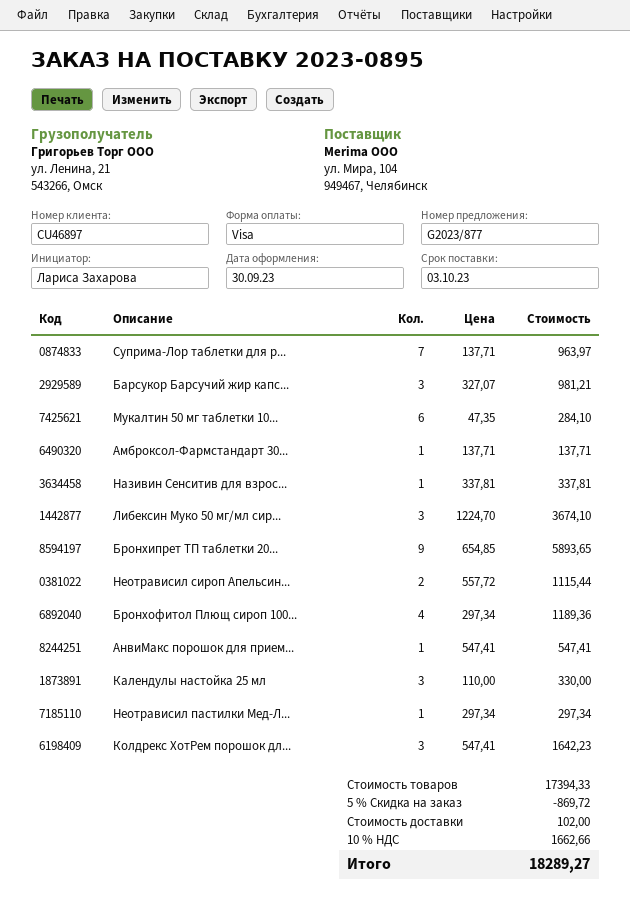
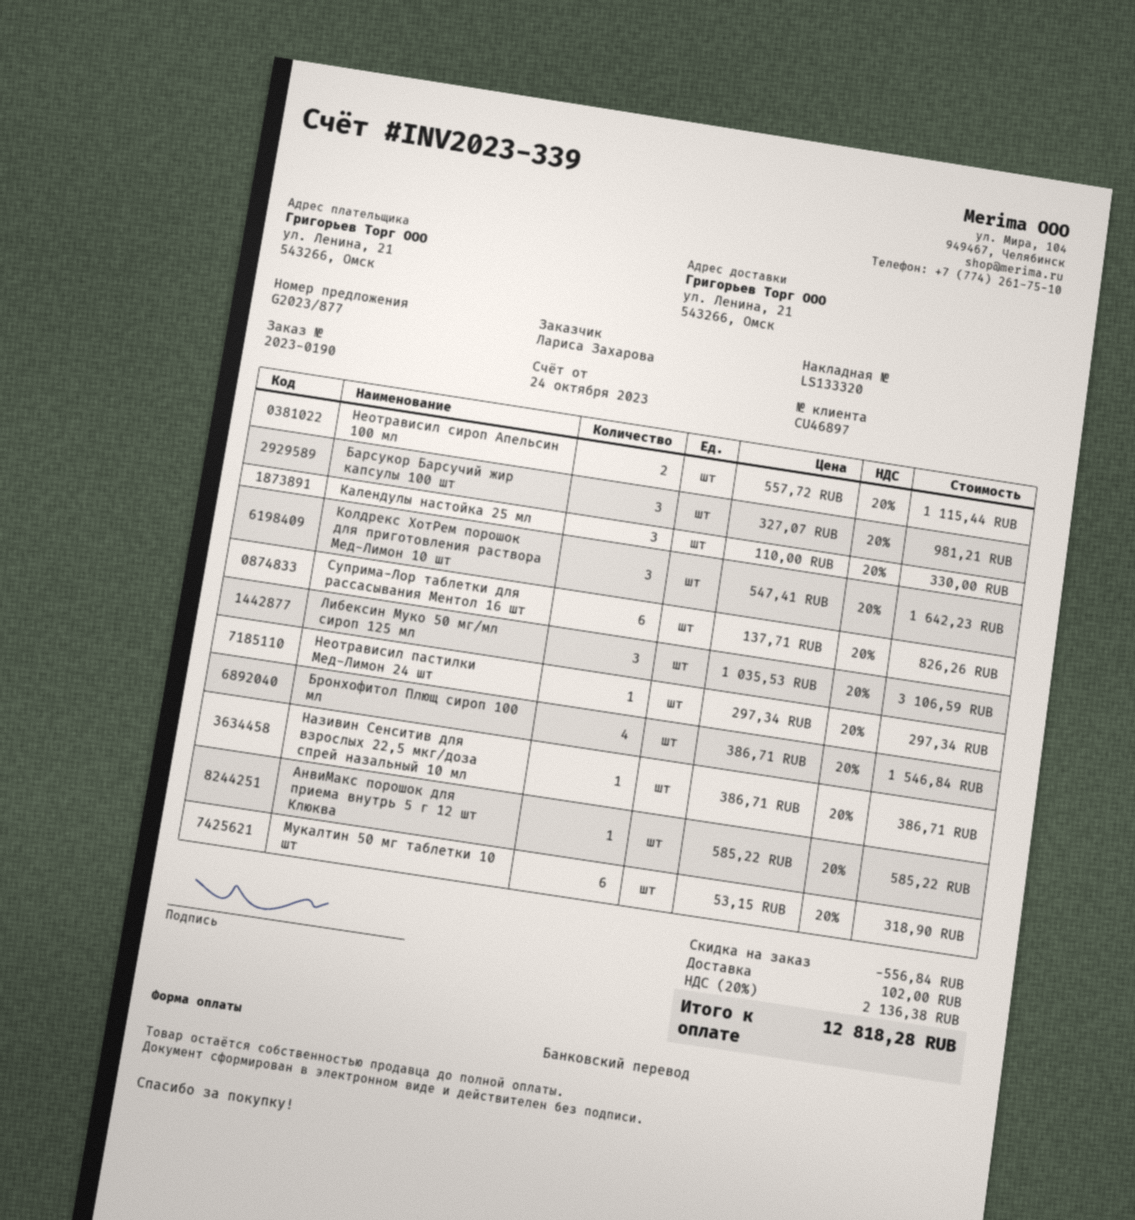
order number: 2023-0895 -> 2023-0190
payment method: Visa -> bank transfer
Суприма-Лор таблетки для р...: 7 x 137.71 = 963.97 -> 6 x 137.71 = 826.26
Мукалтин 50 мг таблетки 10...: 6 x 47.35 = 284.10 -> 6 x 53.15 = 318.90
Амброксол-Фармстандарт 30...: 1 x 137.71 = 137.71 -> none
Називин Сенситив для взрос...: 1 x 337.81 = 337.81 -> 1 x 386.71 = 386.71
Либексин Муко 50 мг/мл сир...: 3 x 1224.70 = 3674.10 -> 3 x 1035.53 = 3106.59
Бронхипрет ТП таблетки 20...: 9 x 654.85 = 5893.65 -> none
Бронхофитол Плющ сироп 100...: 4 x 297.34 = 1189.36 -> 4 x 386.71 = 1546.84
АнвиМакс порошок для прием...: 1 x 547.41 = 547.41 -> 1 x 585.22 = 585.22
discount: 869.72 -> 556.84
tax: 10% = 1662.66 -> 20% = 2136.38
total: 18289.27 -> 12818.28

